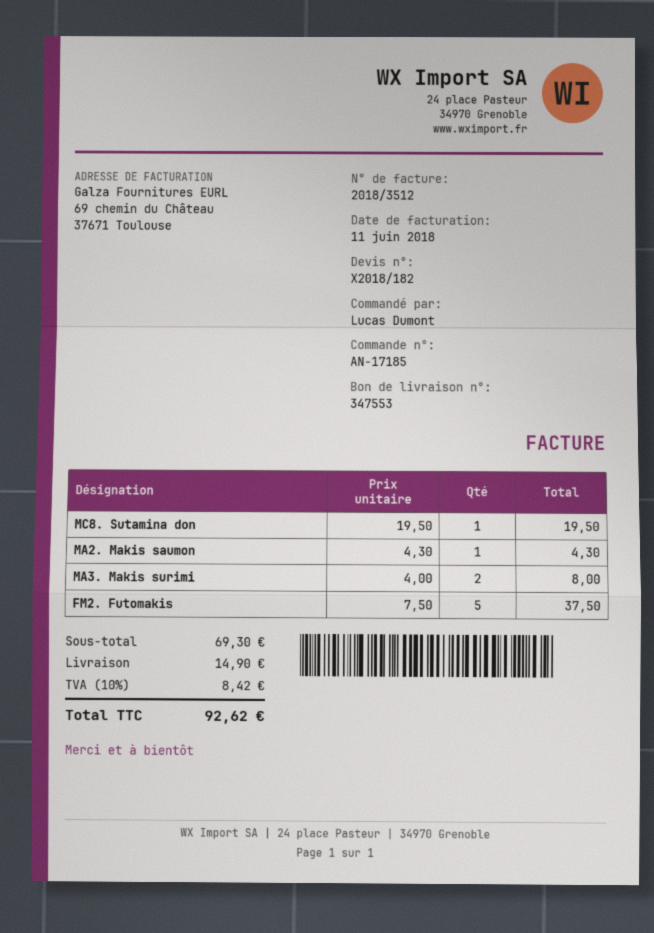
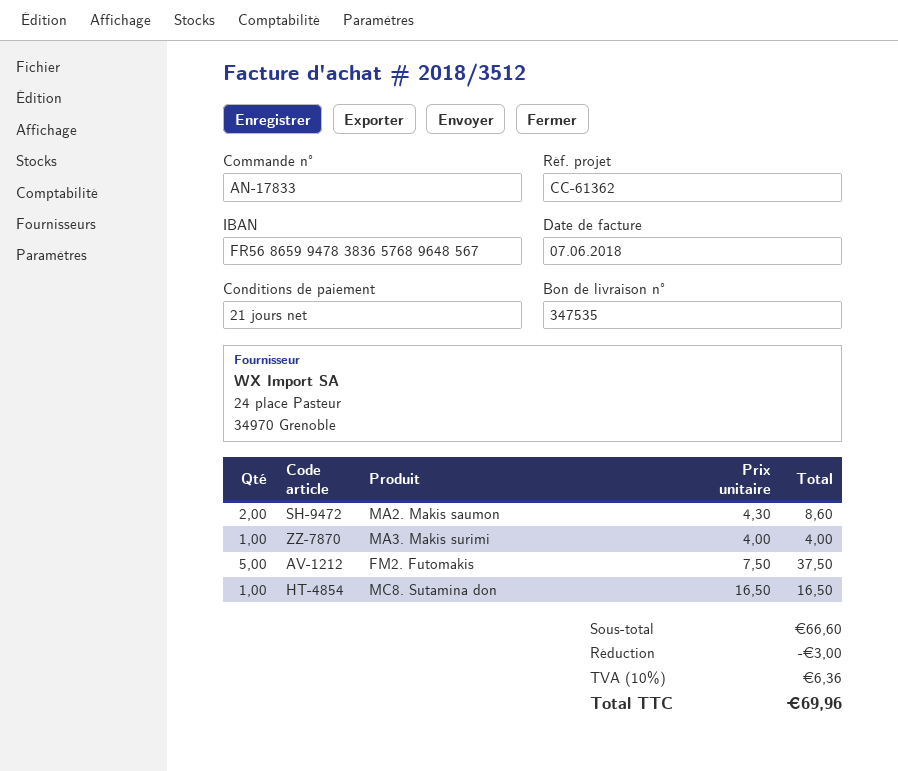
order number: AN-17185 -> AN-17833
delivery note number: 347553 -> 347535
invoice date: 2018-06-11 -> 2018-06-07
MC8. Sutamina don: 1 x 19.50 = 19.50 -> 1 x 16.50 = 16.50
MA2. Makis saumon: 1 x 4.30 = 4.30 -> 2 x 4.30 = 8.60
MA3. Makis surimi: 2 x 4.00 = 8.00 -> 1 x 4.00 = 4.00
subtotal: 69.30 -> 66.60
discount: none -> 3.00
shipping: 14.90 -> none
tax: 10% = 8.42 -> 10% = 6.36
total: 92.62 -> 69.96

